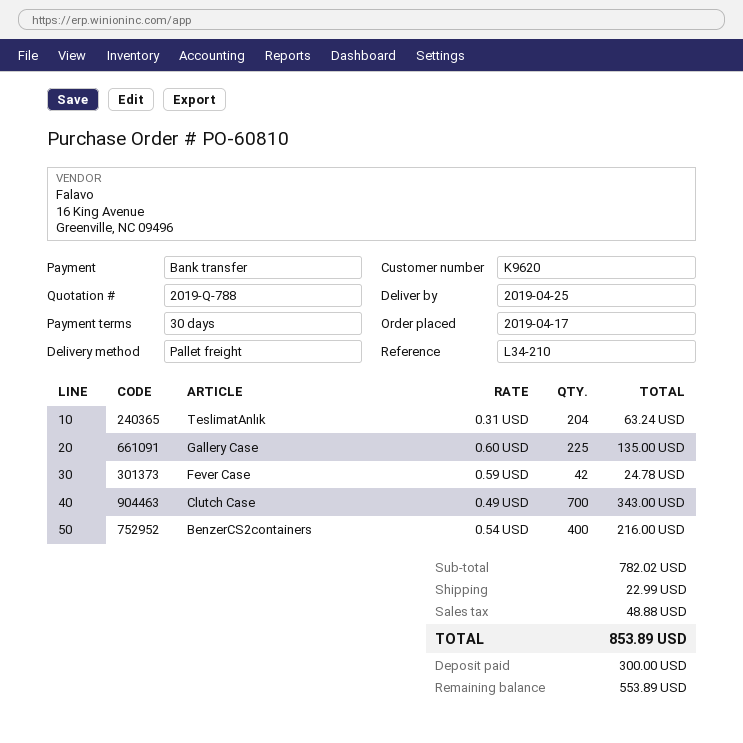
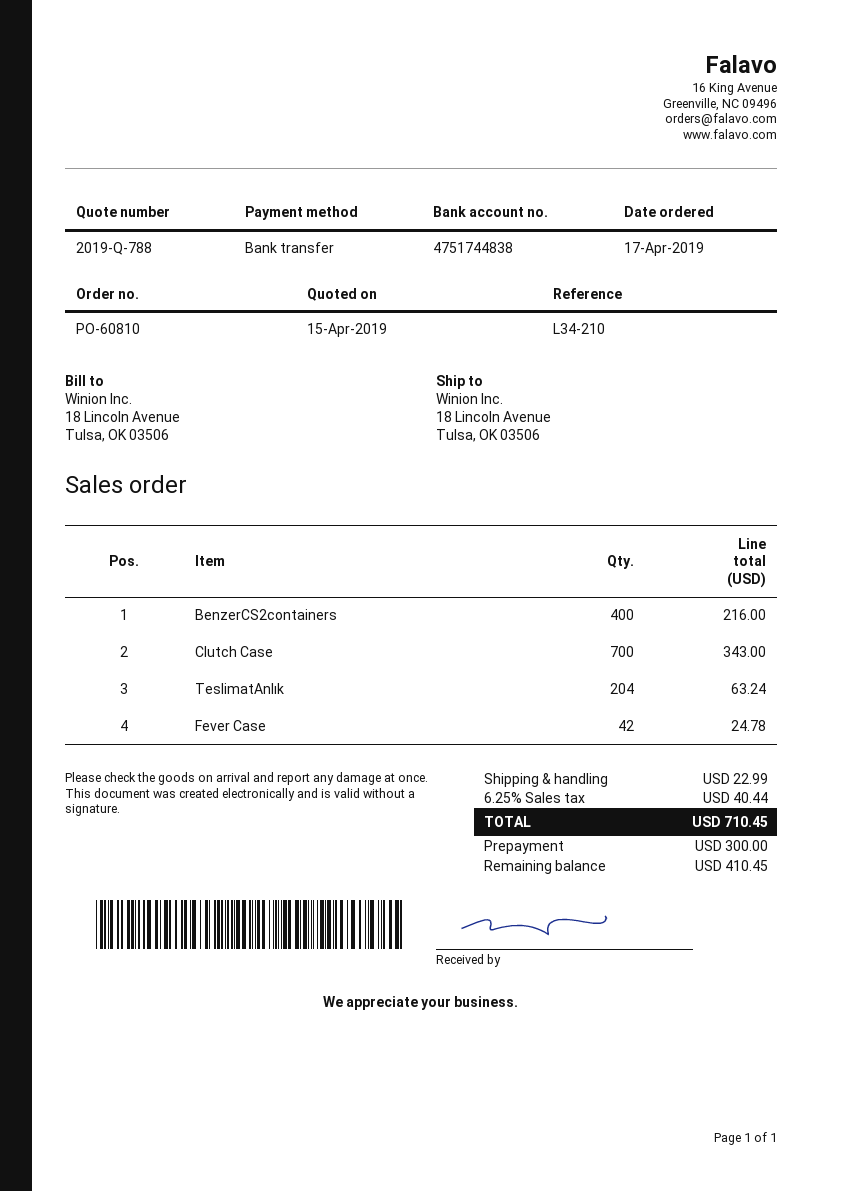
Gallery Case: 225 for 135.00 -> none
tax: 48.88 -> 40.44
total: 853.89 -> 710.45
balance: 553.89 -> 410.45

